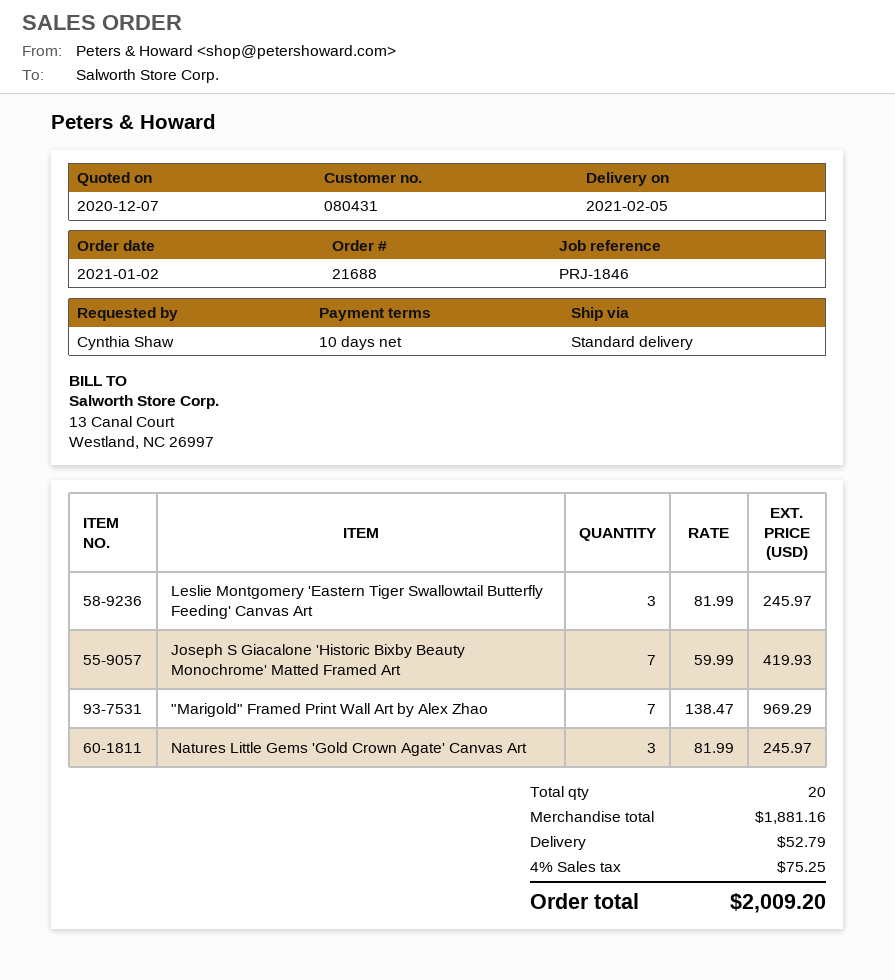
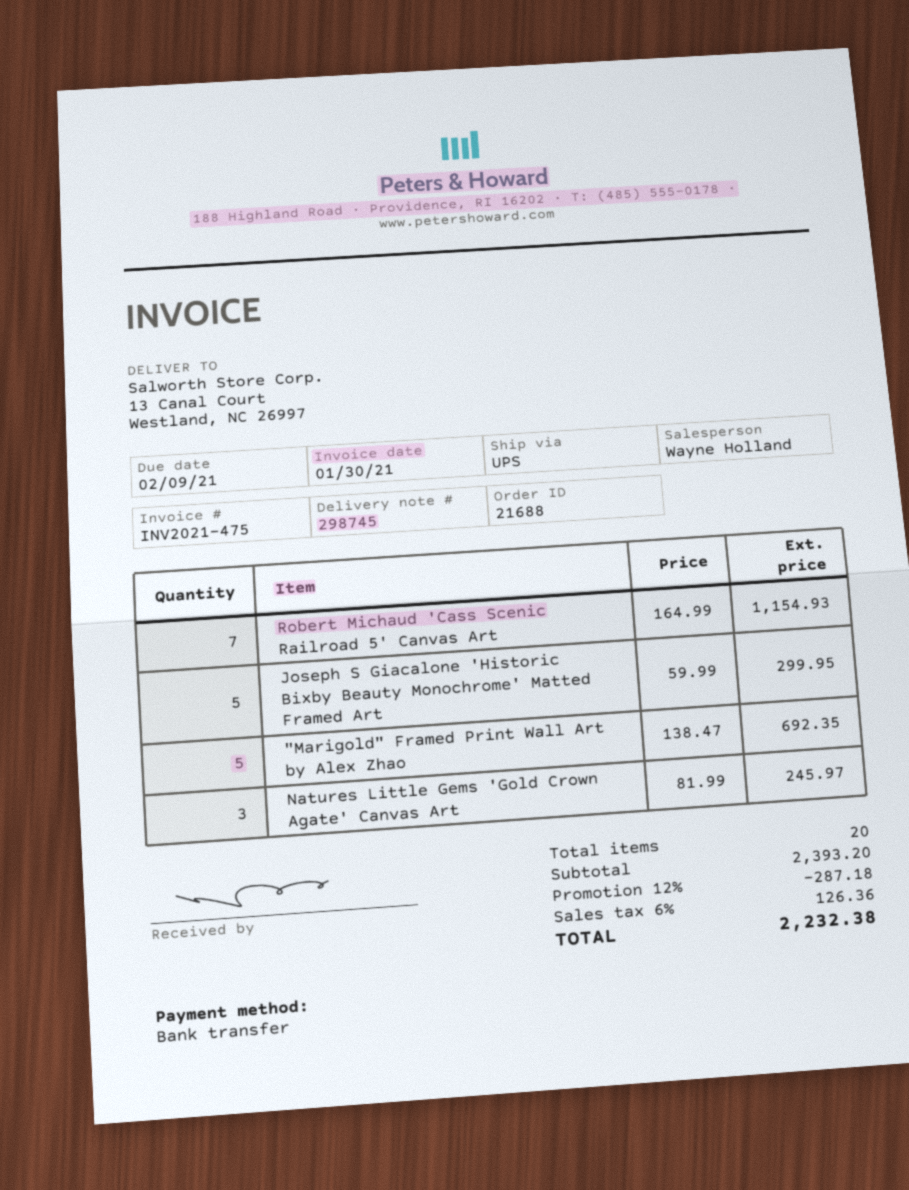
shipping method: standard -> UPS
Leslie Montgomery 'Eastern Tiger Swallowtail Butterfly Feeding' Canvas Art: 3 x 81.99 = 245.97 -> none
Joseph S Giacalone 'Historic Bixby Beauty Monochrome' Matted Framed Art: 7 x 59.99 = 419.93 -> 5 x 59.99 = 299.95
"Marigold" Framed Print Wall Art by Alex Zhao: 7 x 138.47 = 969.29 -> 5 x 138.47 = 692.35
Robert Michaud 'Cass Scenic Railroad 5' Canvas Art: none -> 7 x 164.99 = 1154.93
subtotal: 1881.16 -> 2393.20
discount: none -> 12% = 287.18
shipping: 52.79 -> none
tax: 4% = 75.25 -> 6% = 126.36
total: 2009.20 -> 2232.38

